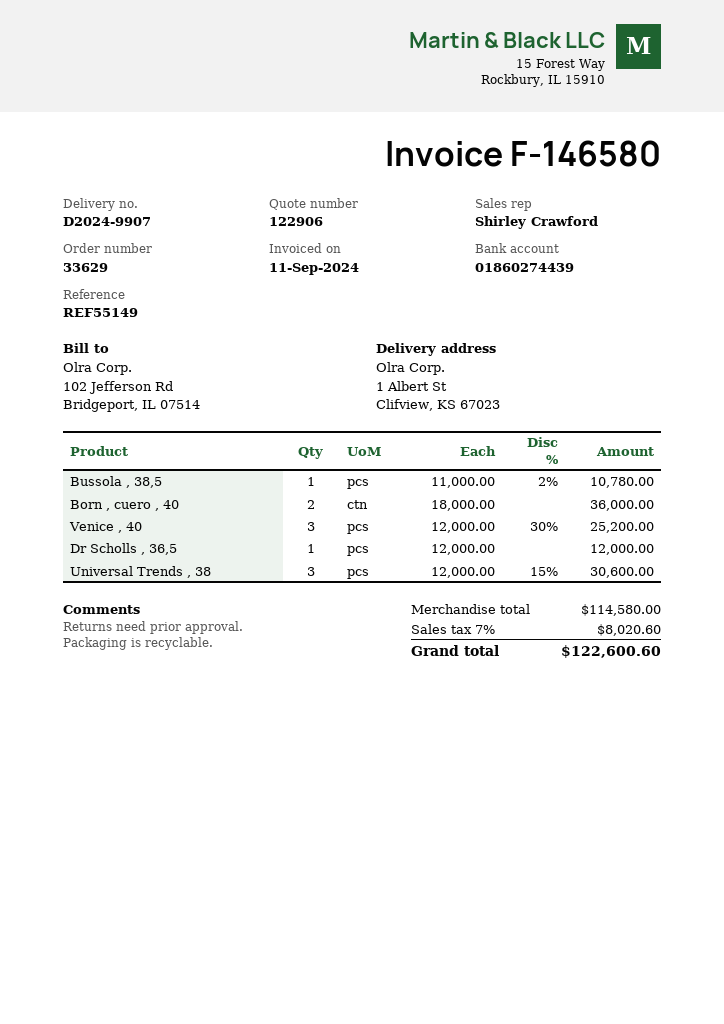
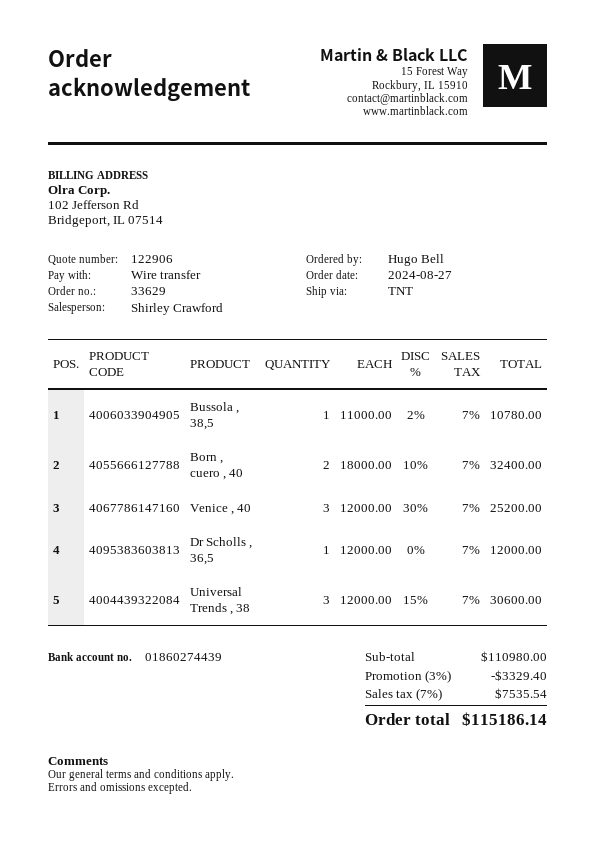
Born , cuero , 40: 2 x 18000.00 = 36000.00 -> 2 x 18000.00 - 10% = 32400.00
subtotal: 114580.00 -> 110980.00
discount: none -> 3% = 3329.40
tax: 7% = 8020.60 -> 7% = 7535.54
total: 122600.60 -> 115186.14

